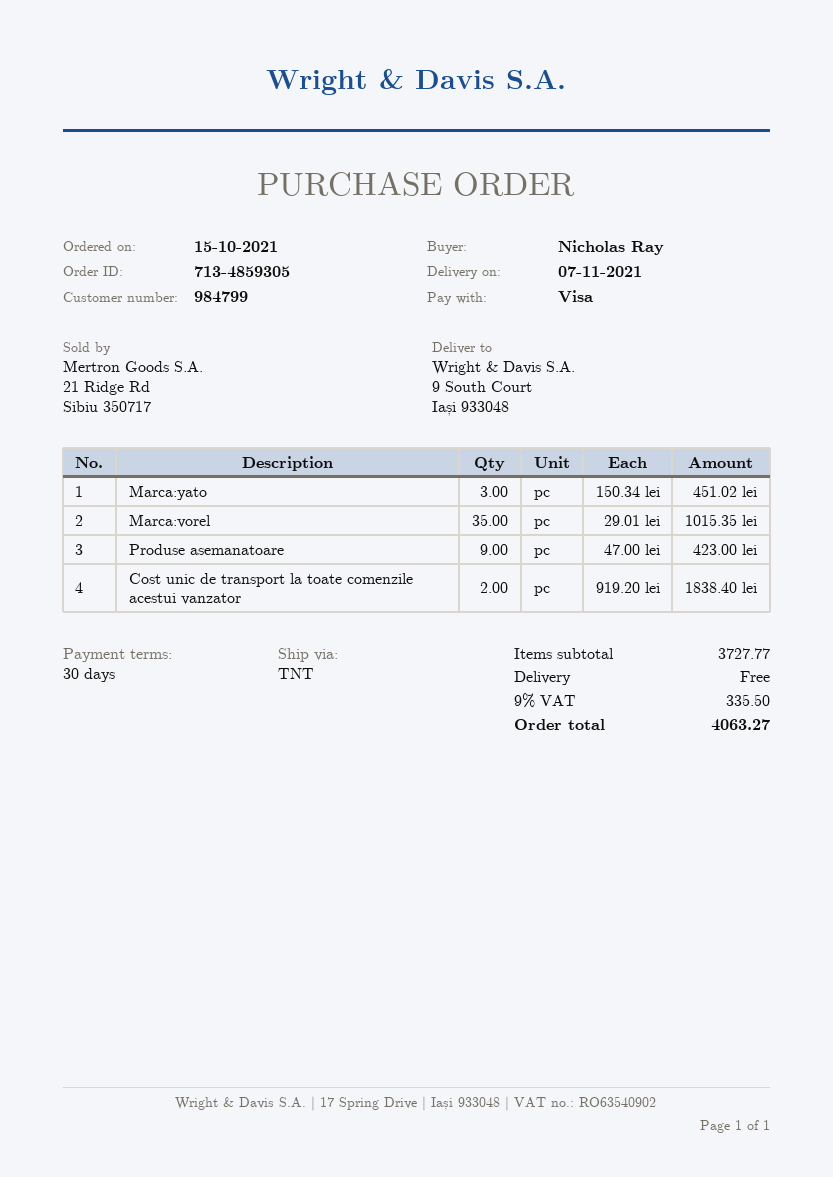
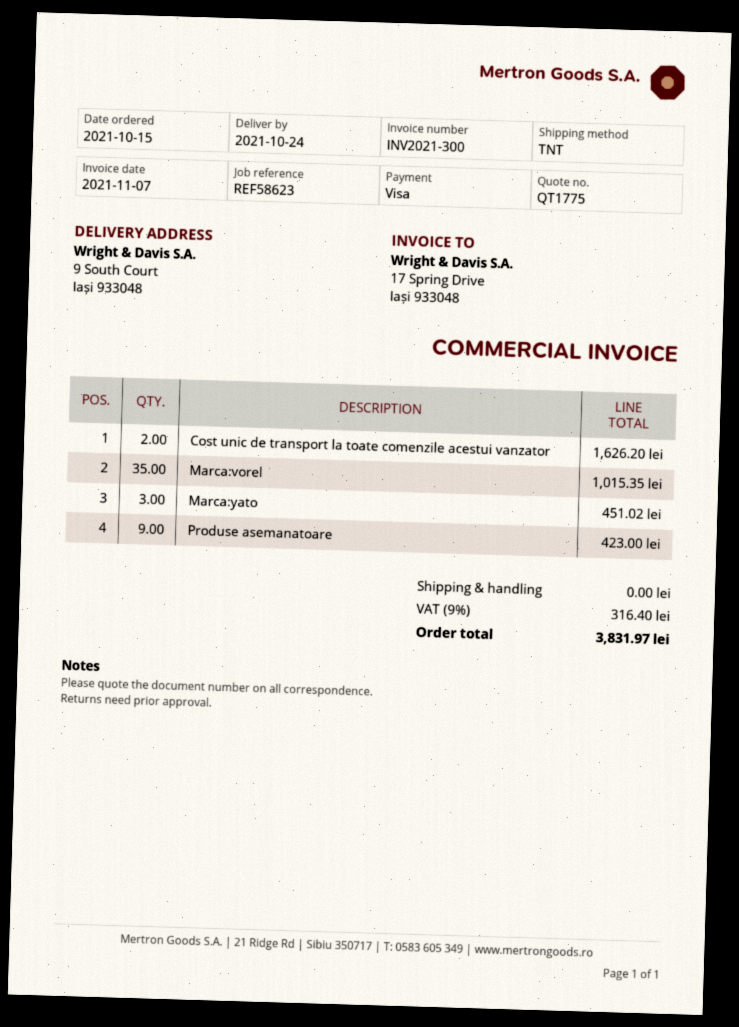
delivery date: 2021-11-07 -> 2021-10-24
Cost unic de transport la toate comenzile acestui vanzator: 2 for 1838.40 -> 2 for 1626.20
tax: 9% = 335.50 -> 9% = 316.40
total: 4063.27 -> 3831.97

